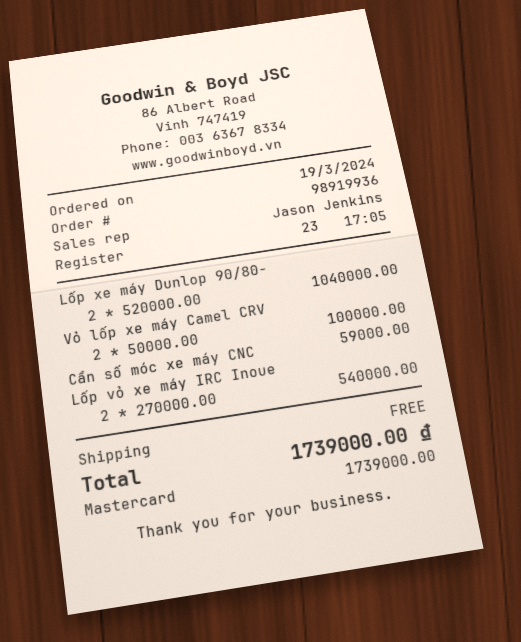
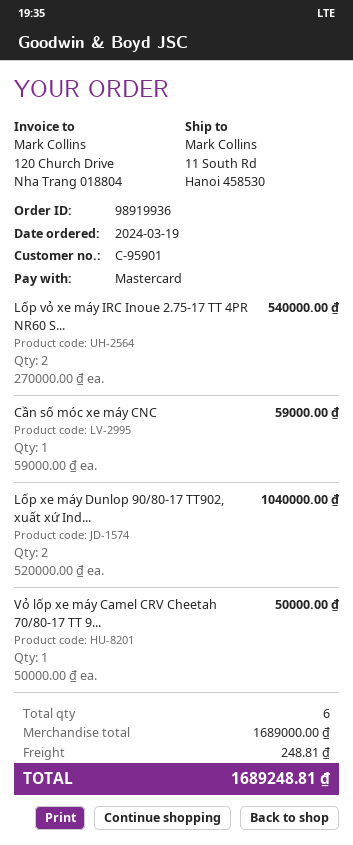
Vỏ lốp xe máy Camel CRV: 2 x 50000.00 = 100000.00 -> 1 x 50000.00 = 50000.00
shipping: 0.00 -> 248.81
total: 1739000.00 -> 1689248.81

